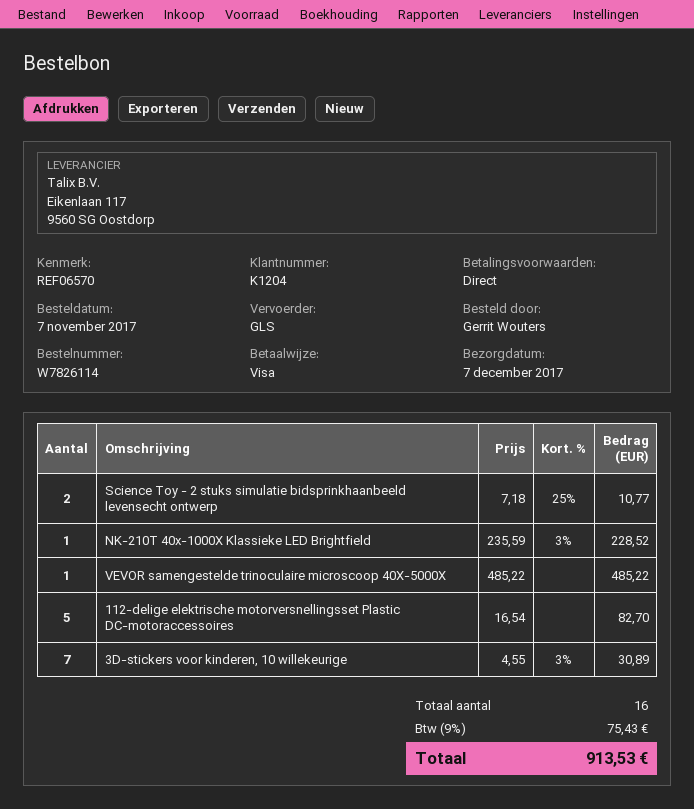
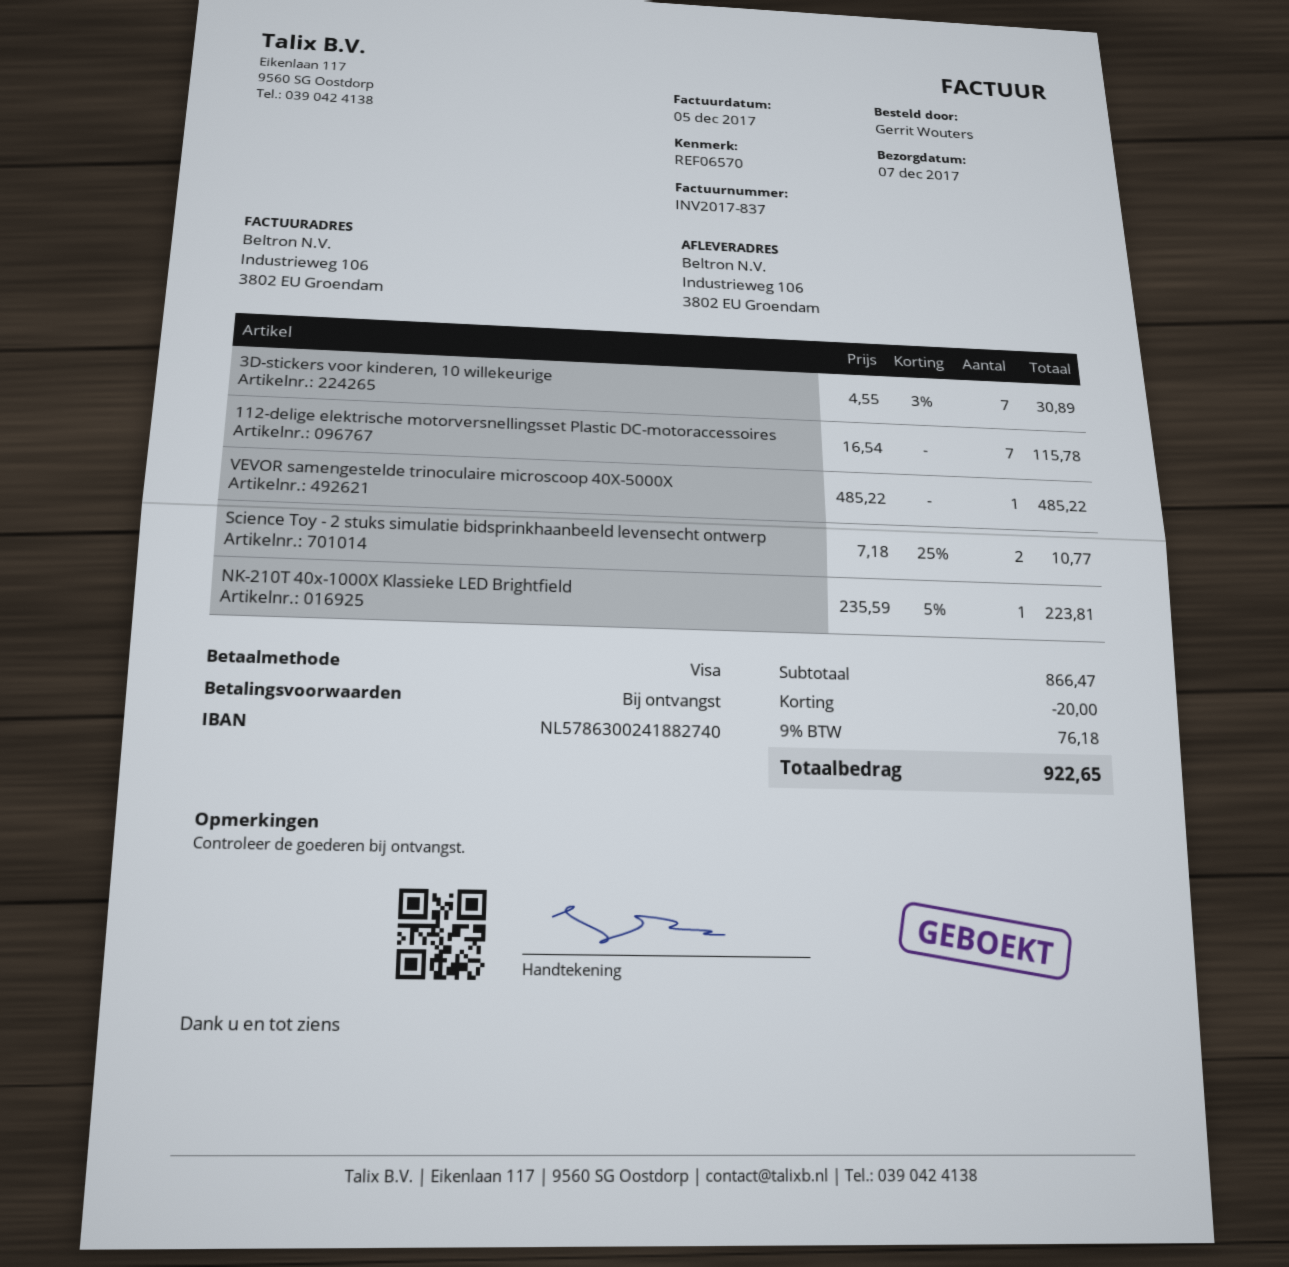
NK-210T 40x-1000X Klassieke LED Brightfield: 1 x 235.59 - 3% = 228.52 -> 1 x 235.59 - 5% = 223.81
112-delige elektrische motorversnellingsset Plastic DC-motoraccessoires: 5 x 16.54 = 82.70 -> 7 x 16.54 = 115.78
discount: none -> 20.00
tax: 9% = 75.43 -> 9% = 76.18
total: 913.53 -> 922.65

